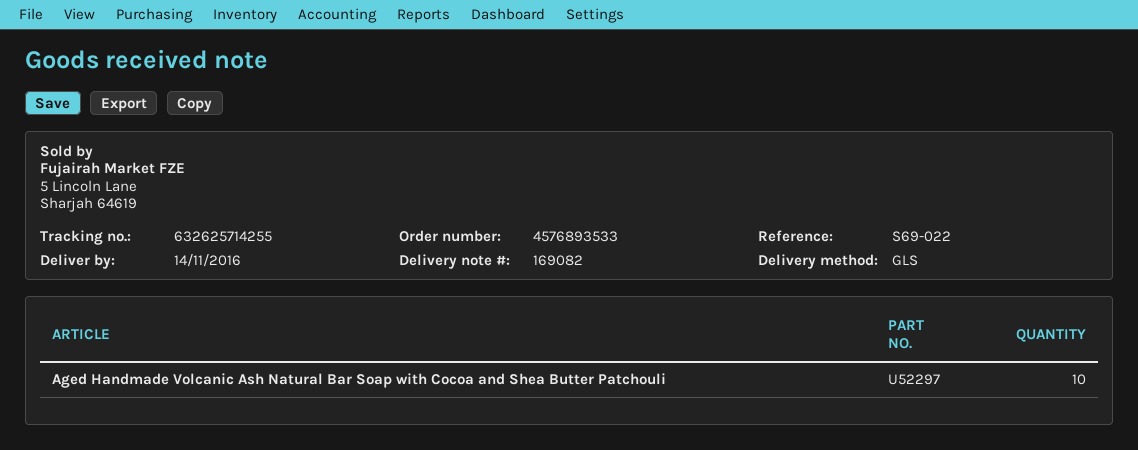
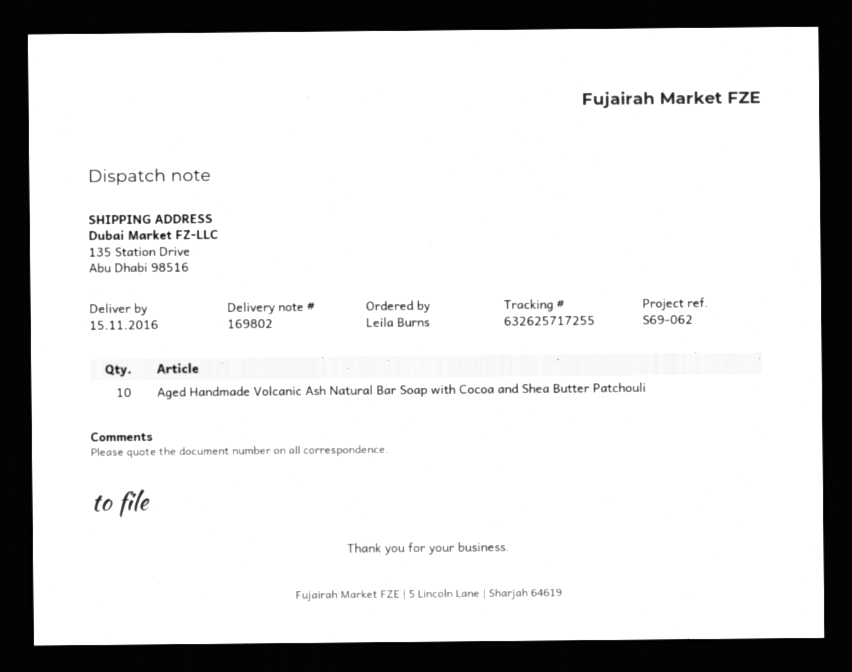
delivery note number: 169082 -> 169802
delivery date: 2016-11-14 -> 2016-11-15
reference: S69-022 -> S69-062
tracking number: 632625714255 -> 632625717255

